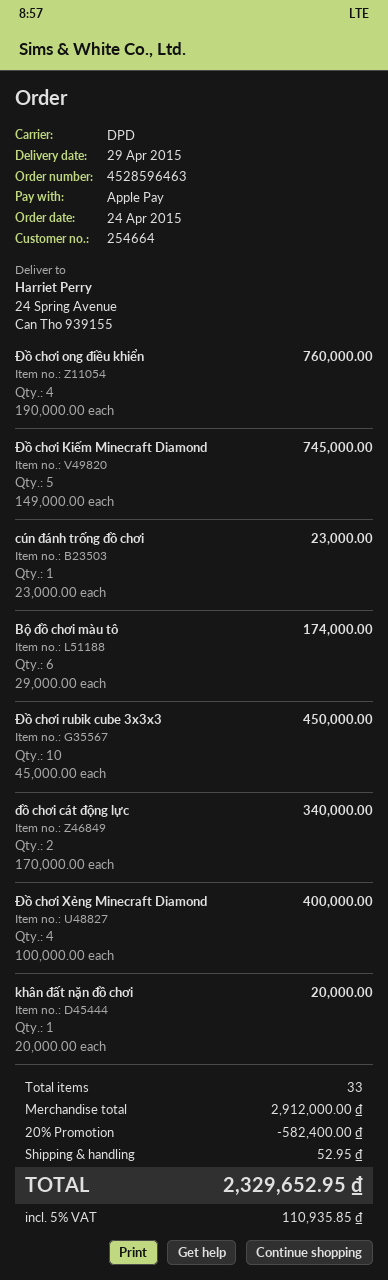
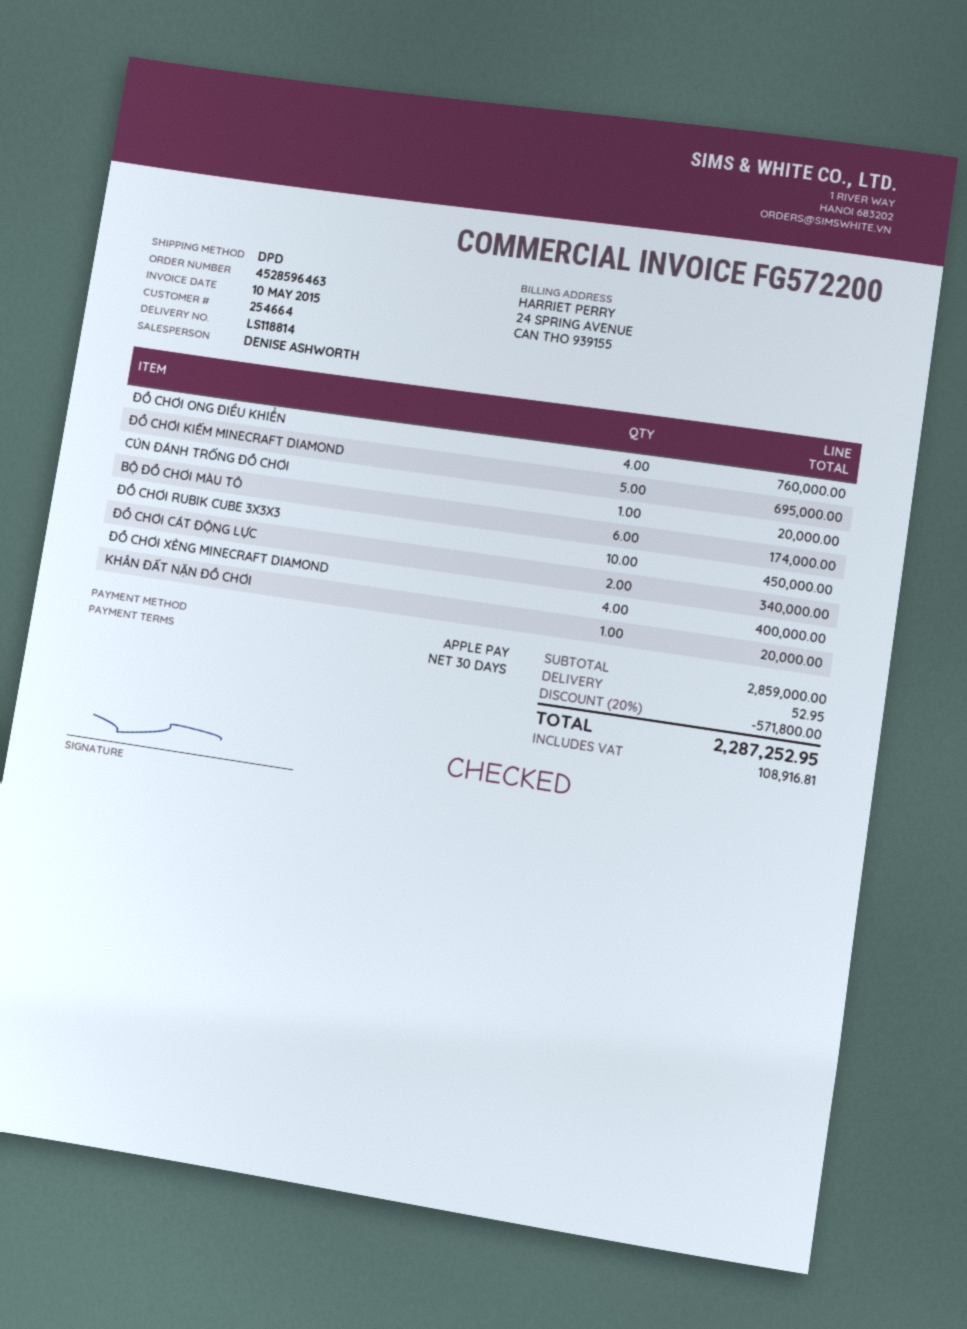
Đồ chơi Kiếm Minecraft Diamond: 5 for 745000.00 -> 5 for 695000.00
cún đánh trống đồ chơi: 1 for 23000.00 -> 1 for 20000.00
subtotal: 2912000.00 -> 2859000.00
discount: 20% = 582400.00 -> 20% = 571800.00
tax: 110935.85 -> 108916.81
total: 2329652.95 -> 2287252.95

